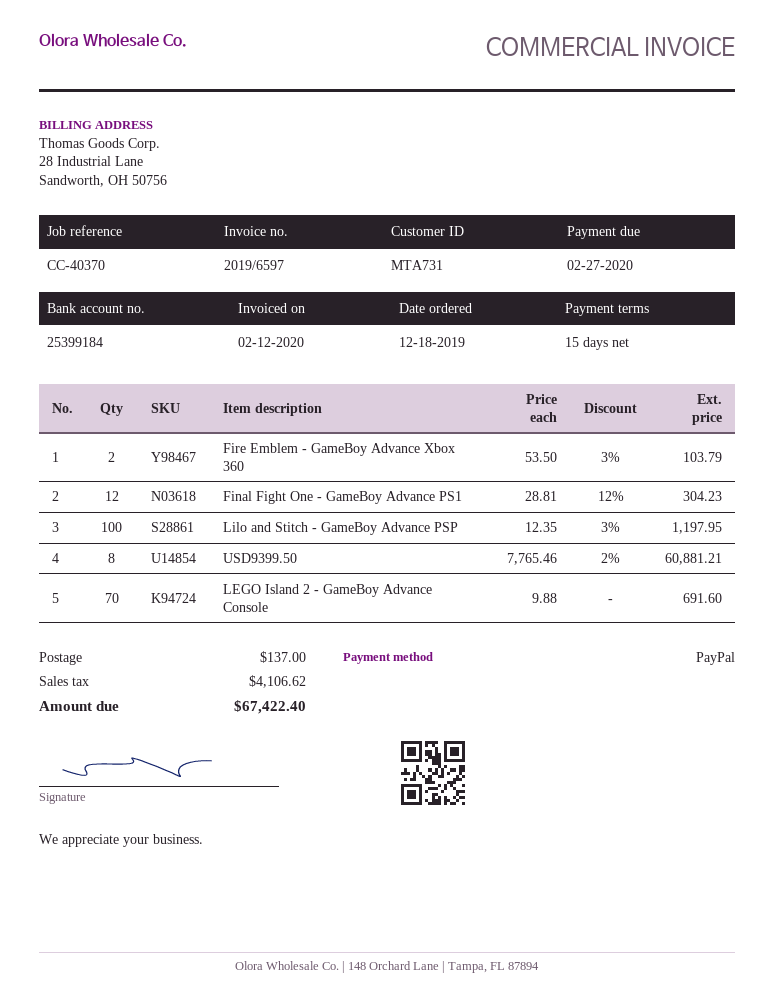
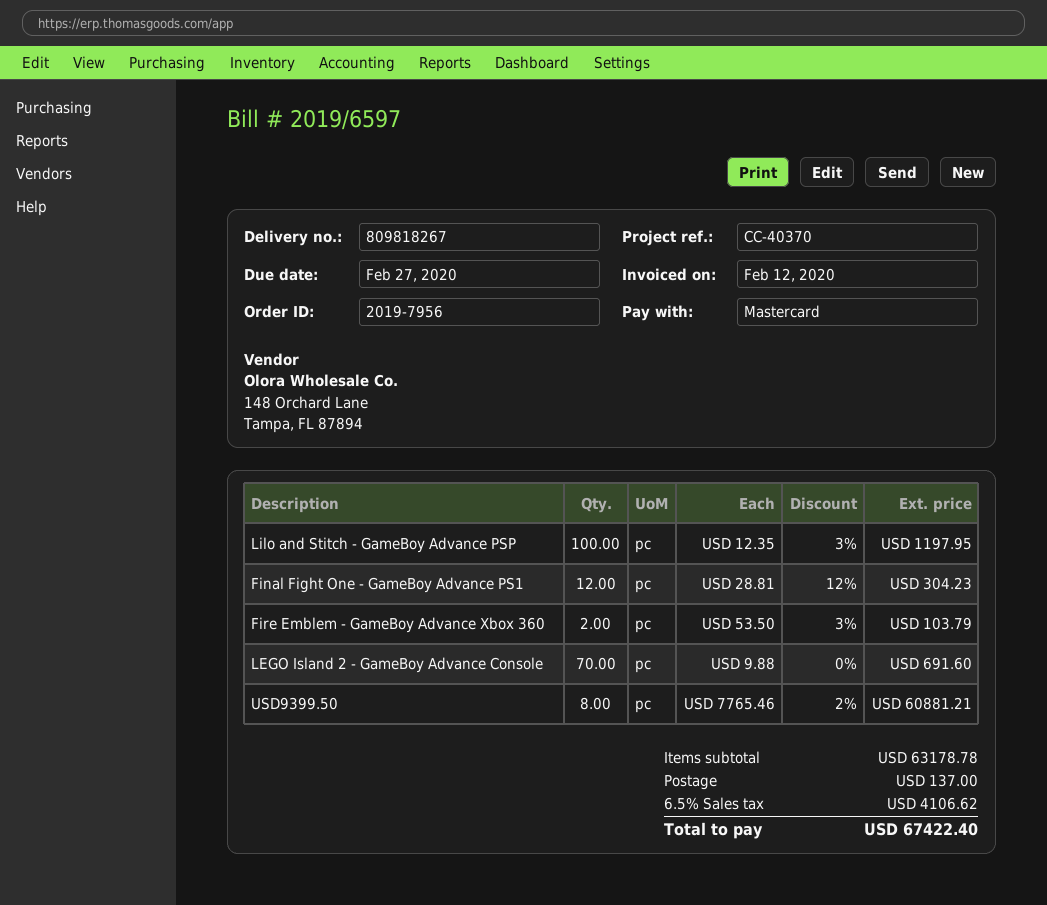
payment method: PayPal -> Mastercard

